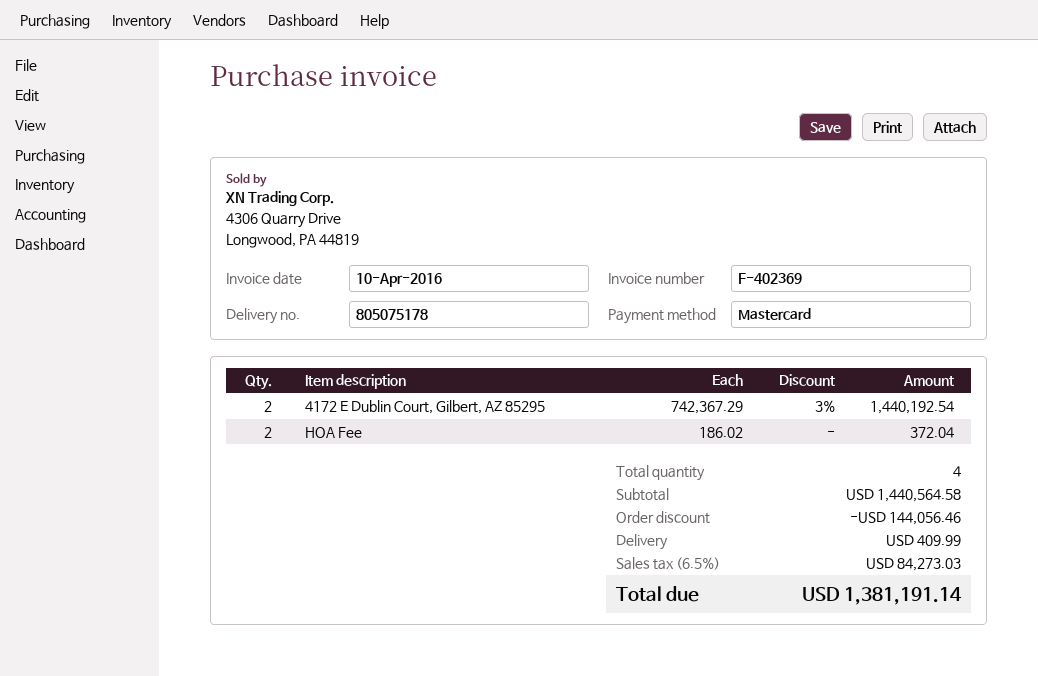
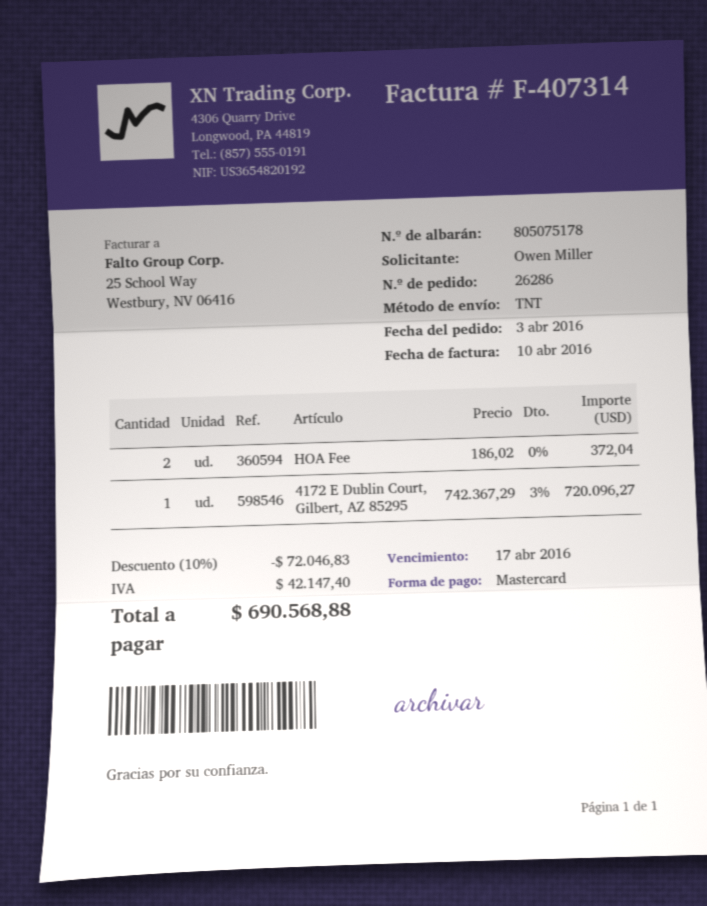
invoice number: F-402369 -> F-407314
4172 E Dublin Court, Gilbert, AZ 85295: 2 x 742367.29 - 3% = 1440192.54 -> 1 x 742367.29 - 3% = 720096.27
discount: 144056.46 -> 72046.83
shipping: 409.99 -> none
tax: 84273.03 -> 42147.40
total: 1381191.14 -> 690568.88

